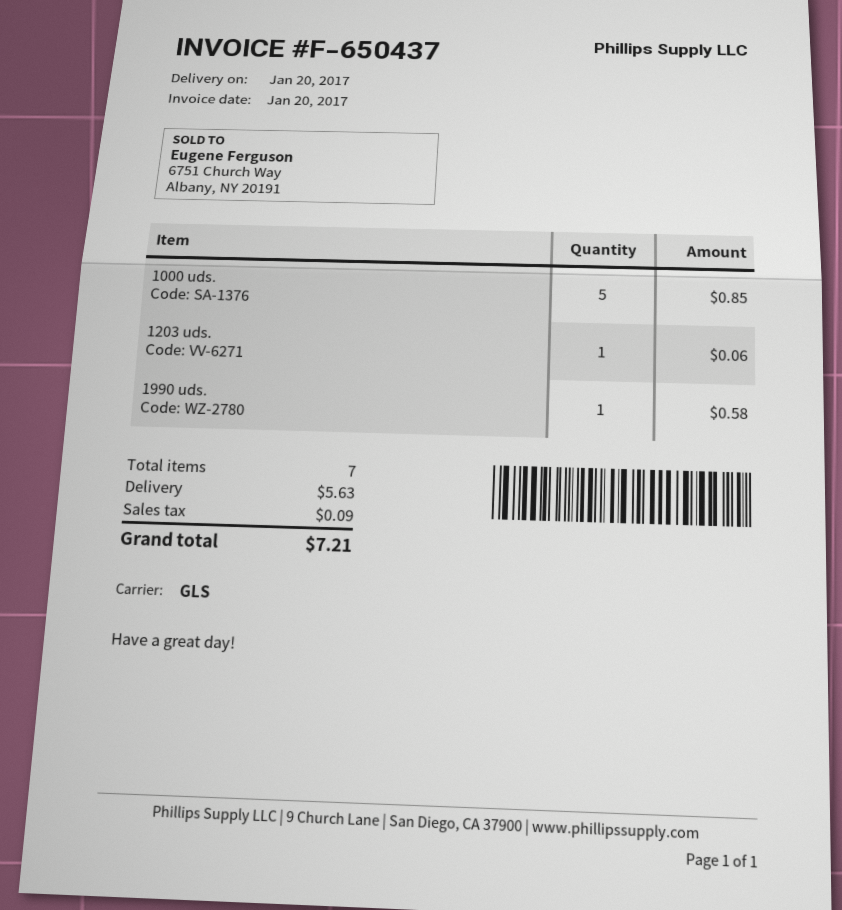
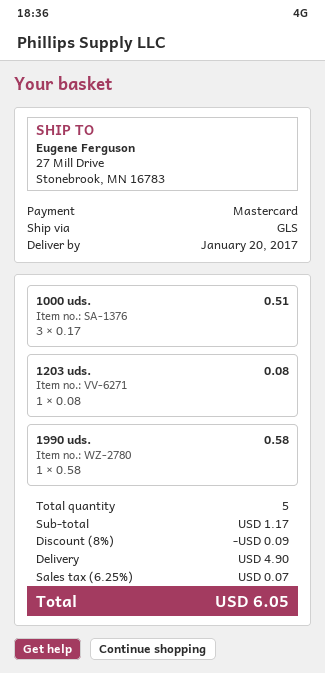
1000 uds.: 5 for 0.85 -> 3 for 0.51
1203 uds.: 1 for 0.06 -> 1 for 0.08
total quantity: 7 -> 5
discount: none -> 8% = 0.09
shipping: 5.63 -> 4.90
tax: 0.09 -> 0.07
total: 7.21 -> 6.05

